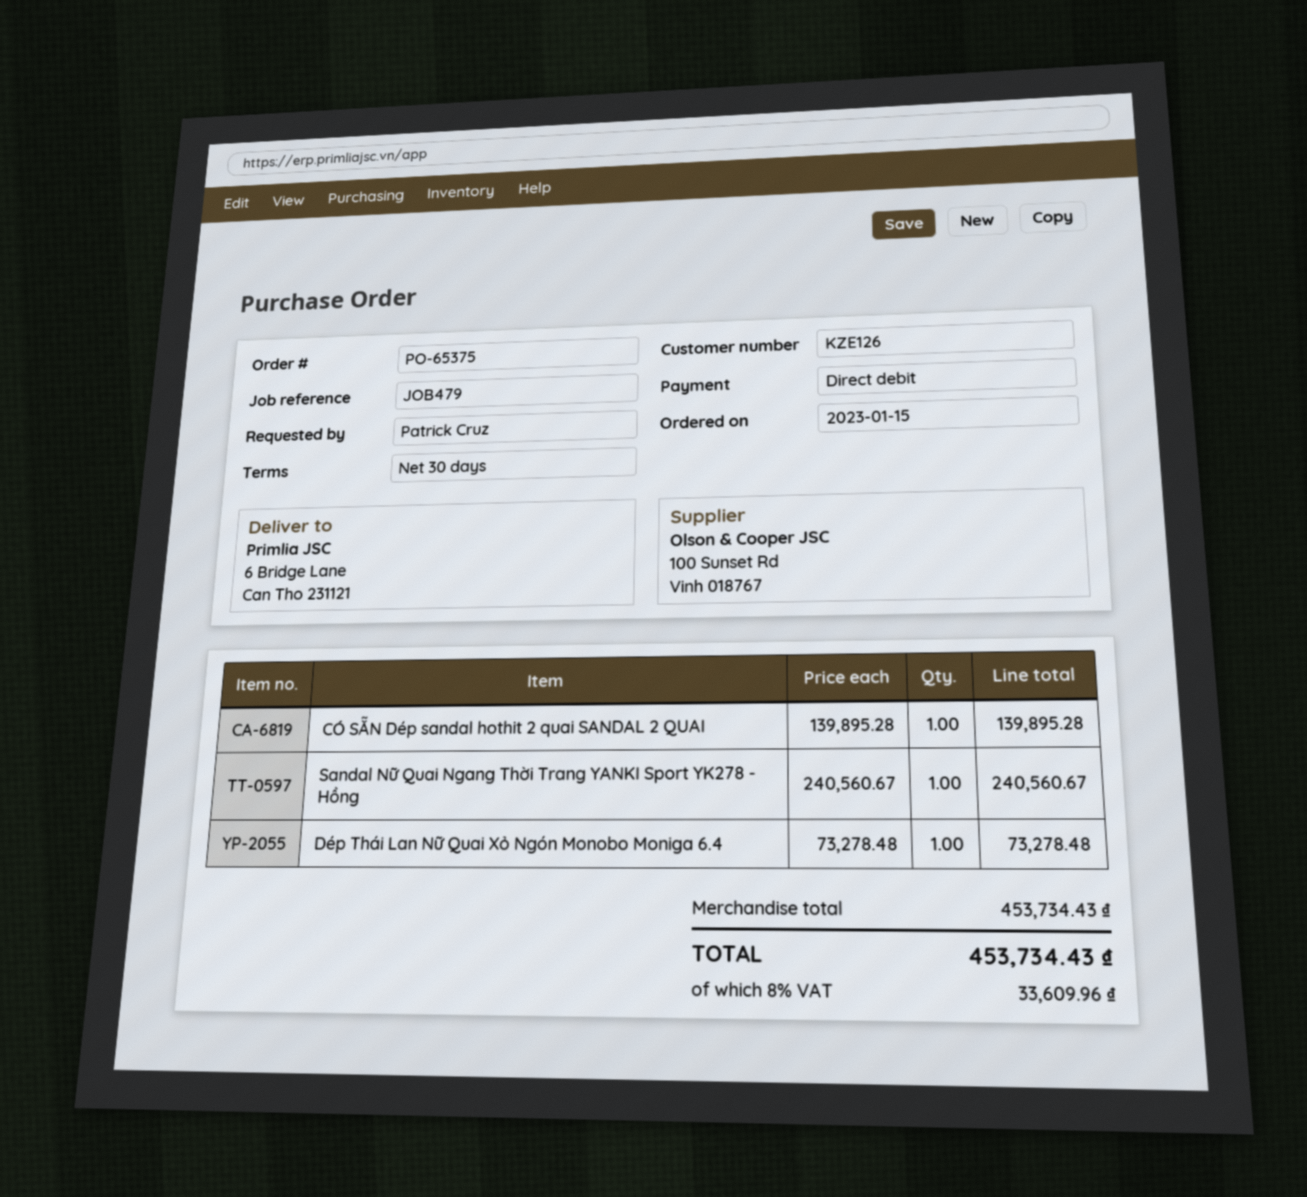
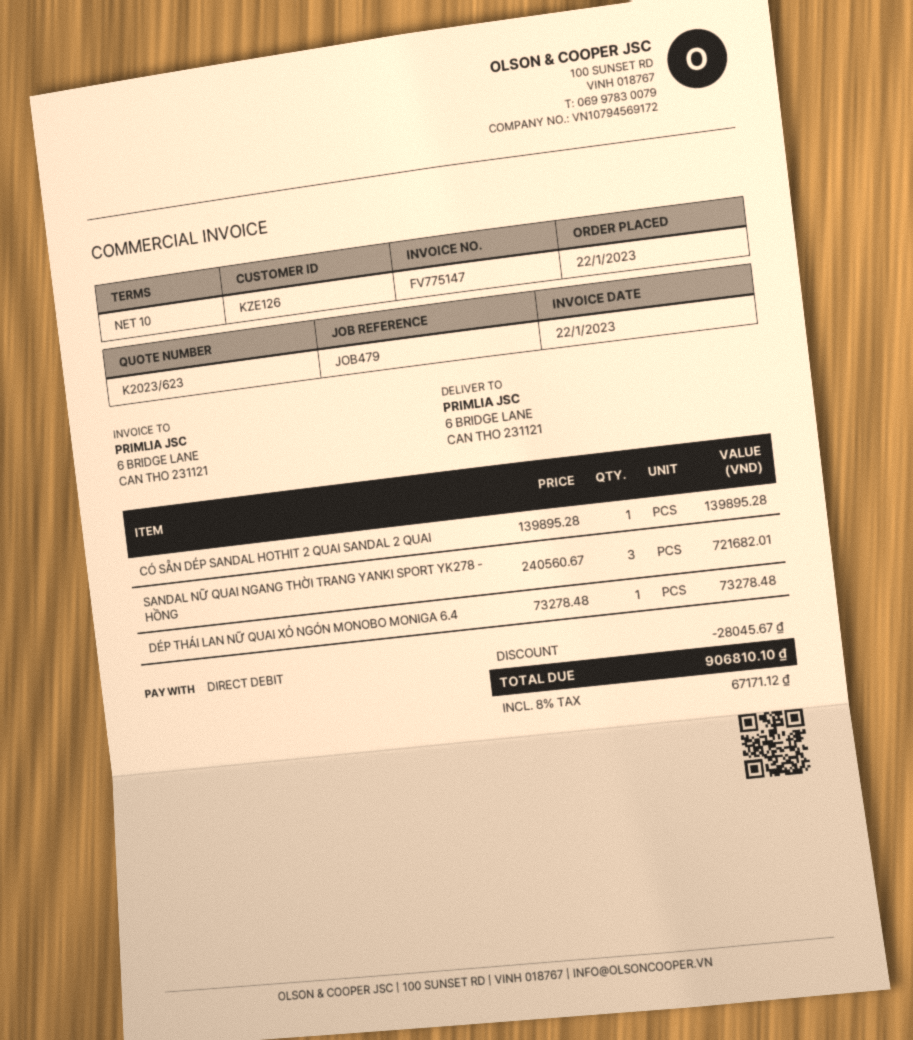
order date: 2023-01-15 -> 2023-01-22
payment terms: 30 days -> 10 days
Sandal Nữ Quai Ngang Thời Trang YANKI Sport YK278 - Hồng: 1 x 240560.67 = 240560.67 -> 3 x 240560.67 = 721682.01
discount: none -> 28045.67
tax: 8% = 33609.96 -> 8% = 67171.12
total: 453734.43 -> 906810.10

